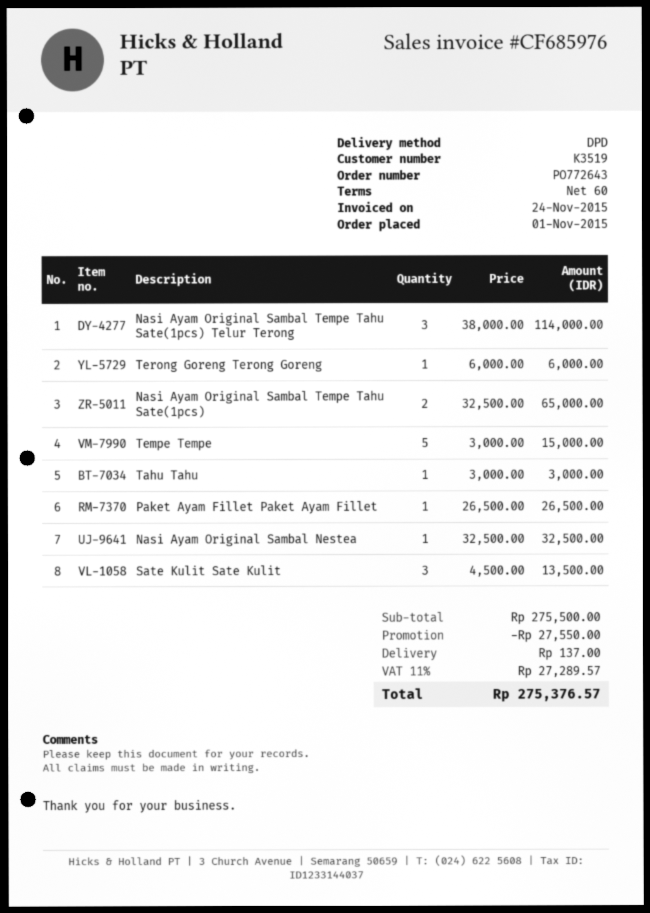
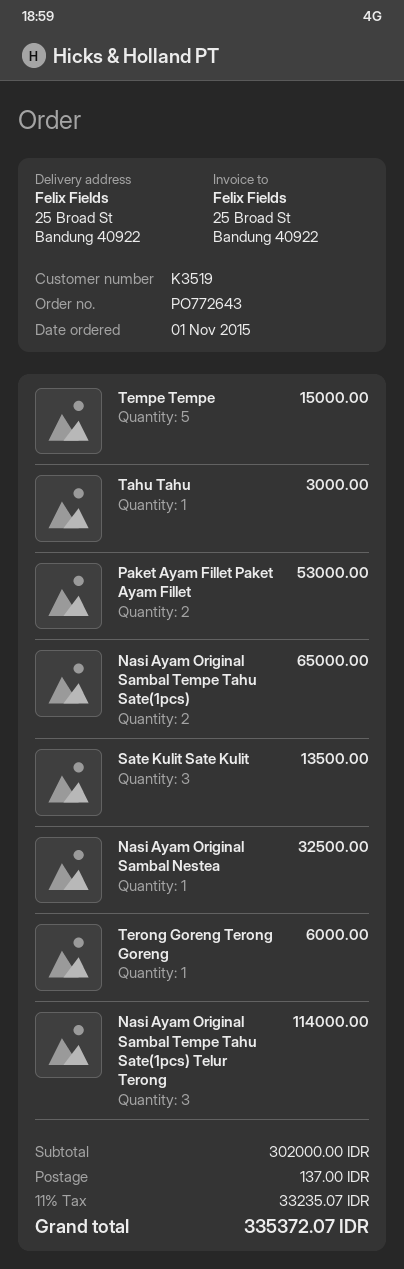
Paket Ayam Fillet Paket Ayam Fillet: 1 for 26500.00 -> 2 for 53000.00
subtotal: 275500.00 -> 302000.00
discount: 27550.00 -> none
tax: 11% = 27289.57 -> 11% = 33235.07
total: 275376.57 -> 335372.07

